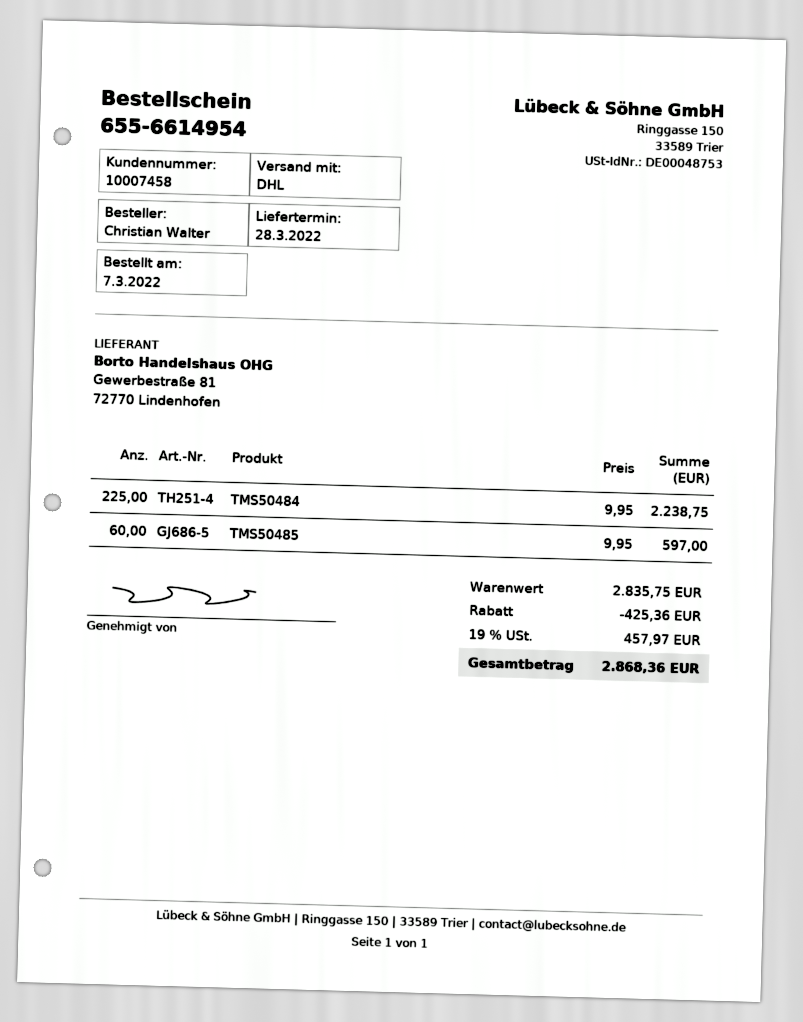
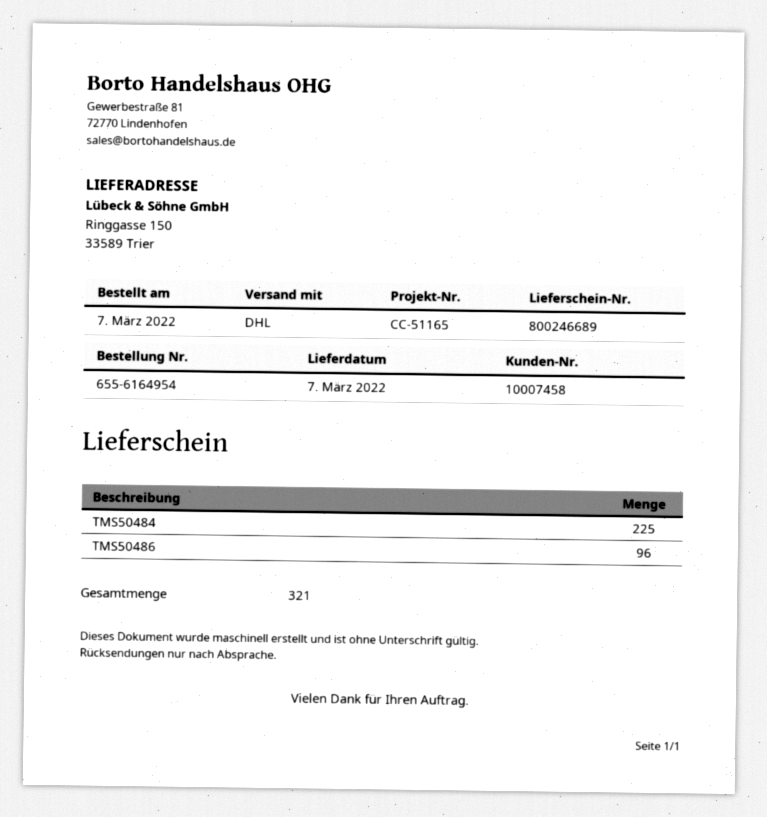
order number: 655-6614954 -> 655-6164954
delivery date: 2022-03-28 -> 2022-03-07
TMS50485: 60 -> none
TMS50486: none -> 96

